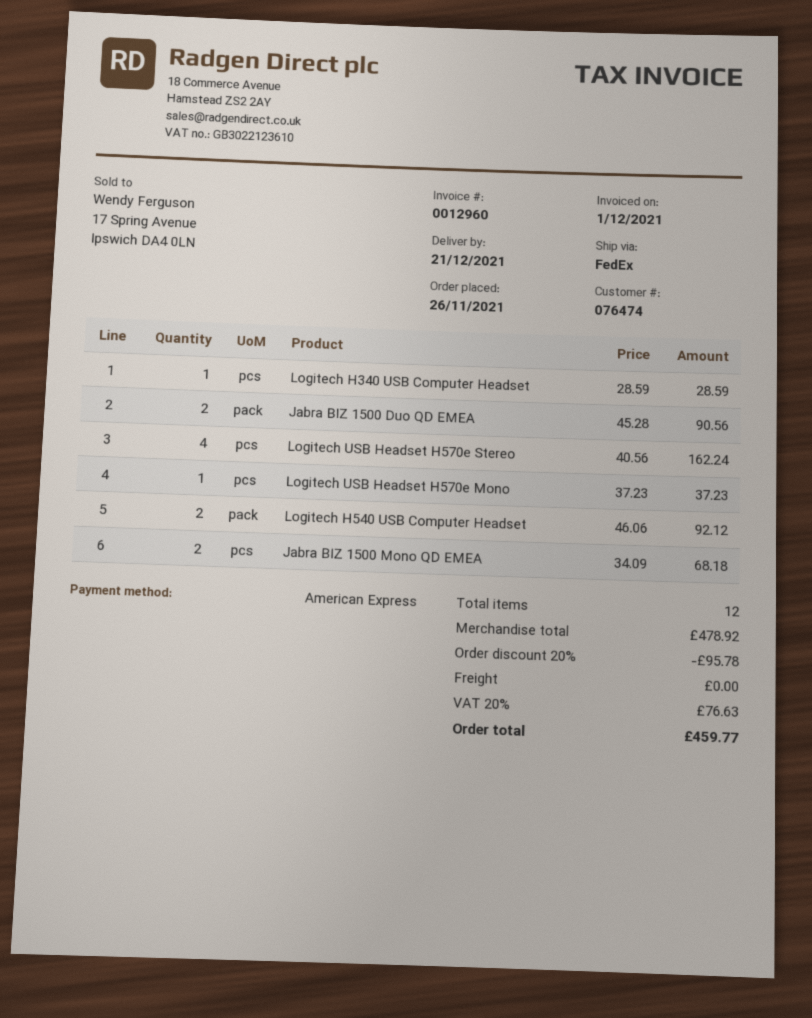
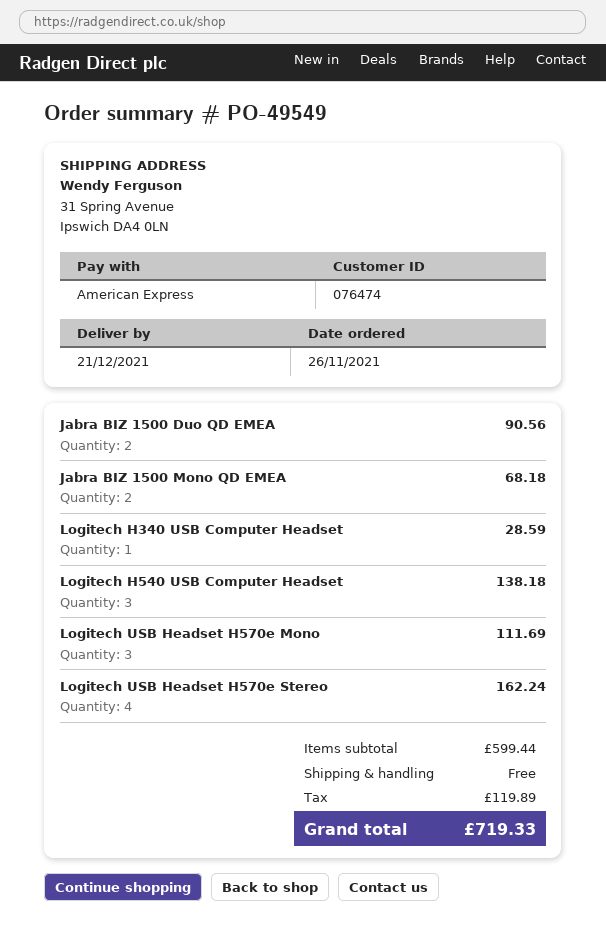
Logitech USB Headset H570e Mono: 1 for 37.23 -> 3 for 111.69
Logitech H540 USB Computer Headset: 2 for 92.12 -> 3 for 138.18
subtotal: 478.92 -> 599.44
discount: 20% = 95.78 -> none
tax: 76.63 -> 119.89
total: 459.77 -> 719.33

